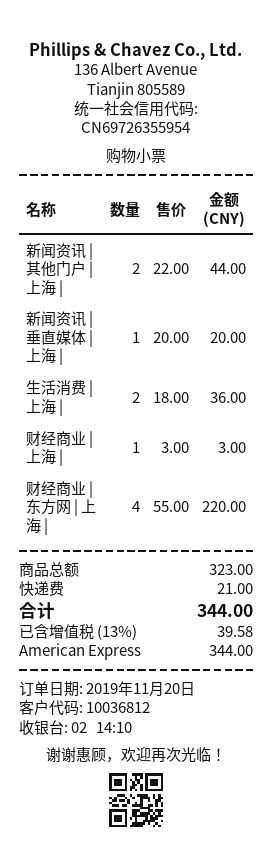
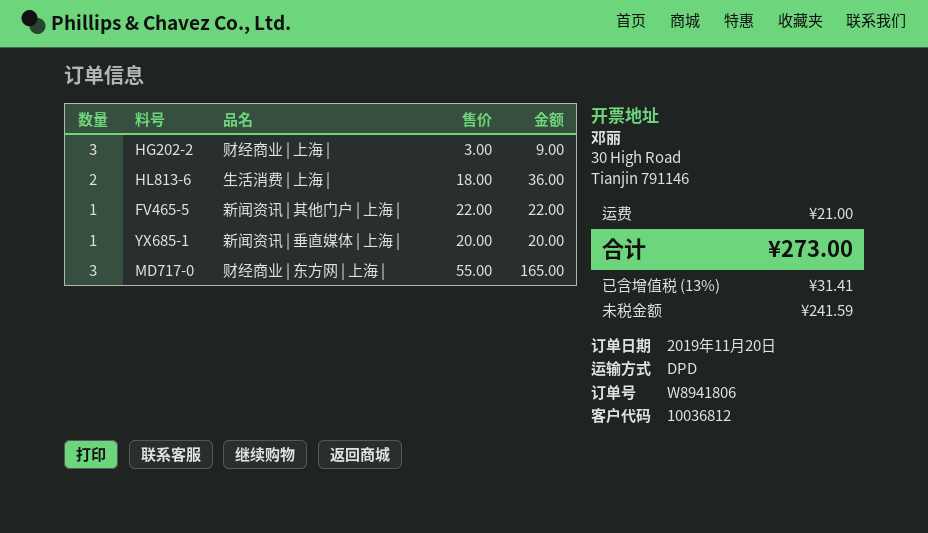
新闻资讯 | 其他门户 | 上海 |: 2 x 22.00 = 44.00 -> 1 x 22.00 = 22.00
财经商业 | 上海 |: 1 x 3.00 = 3.00 -> 3 x 3.00 = 9.00
财经商业 | 东方网 | 上海 |: 4 x 55.00 = 220.00 -> 3 x 55.00 = 165.00
tax: 13% = 39.58 -> 13% = 31.41
total: 344.00 -> 273.00

